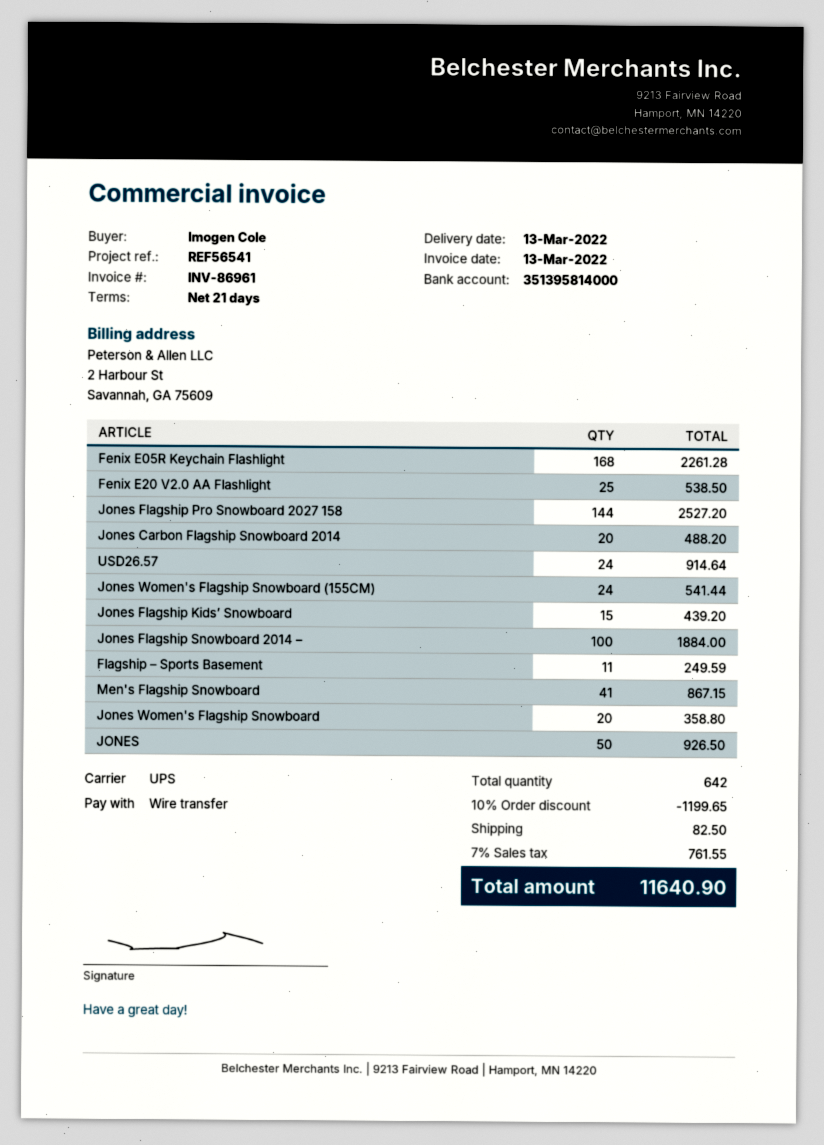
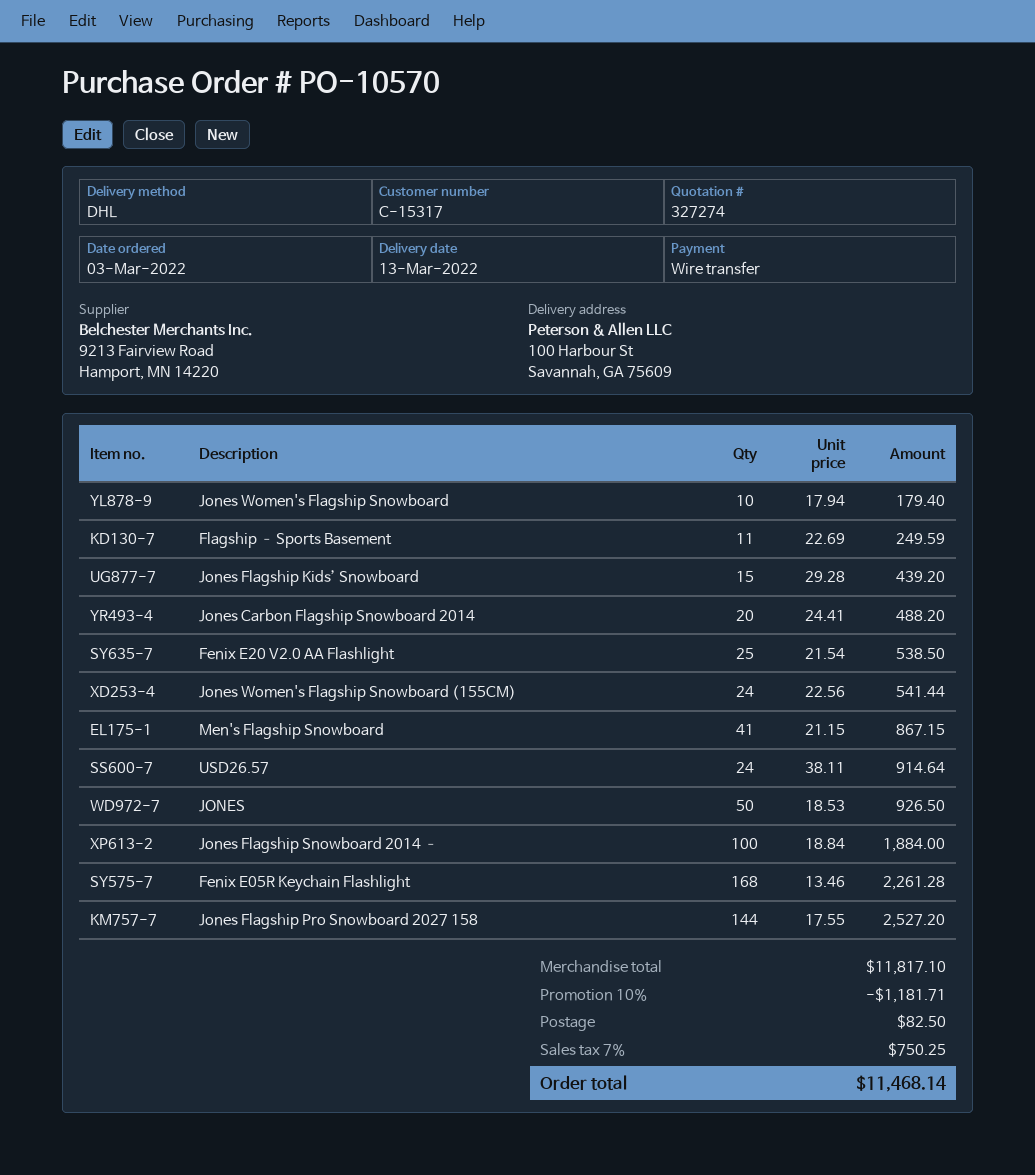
shipping method: UPS -> DHL
Jones Women's Flagship Snowboard: 20 for 358.80 -> 10 for 179.40
discount: 10% = 1199.65 -> 10% = 1181.71
tax: 7% = 761.55 -> 7% = 750.25
total: 11640.90 -> 11468.14

